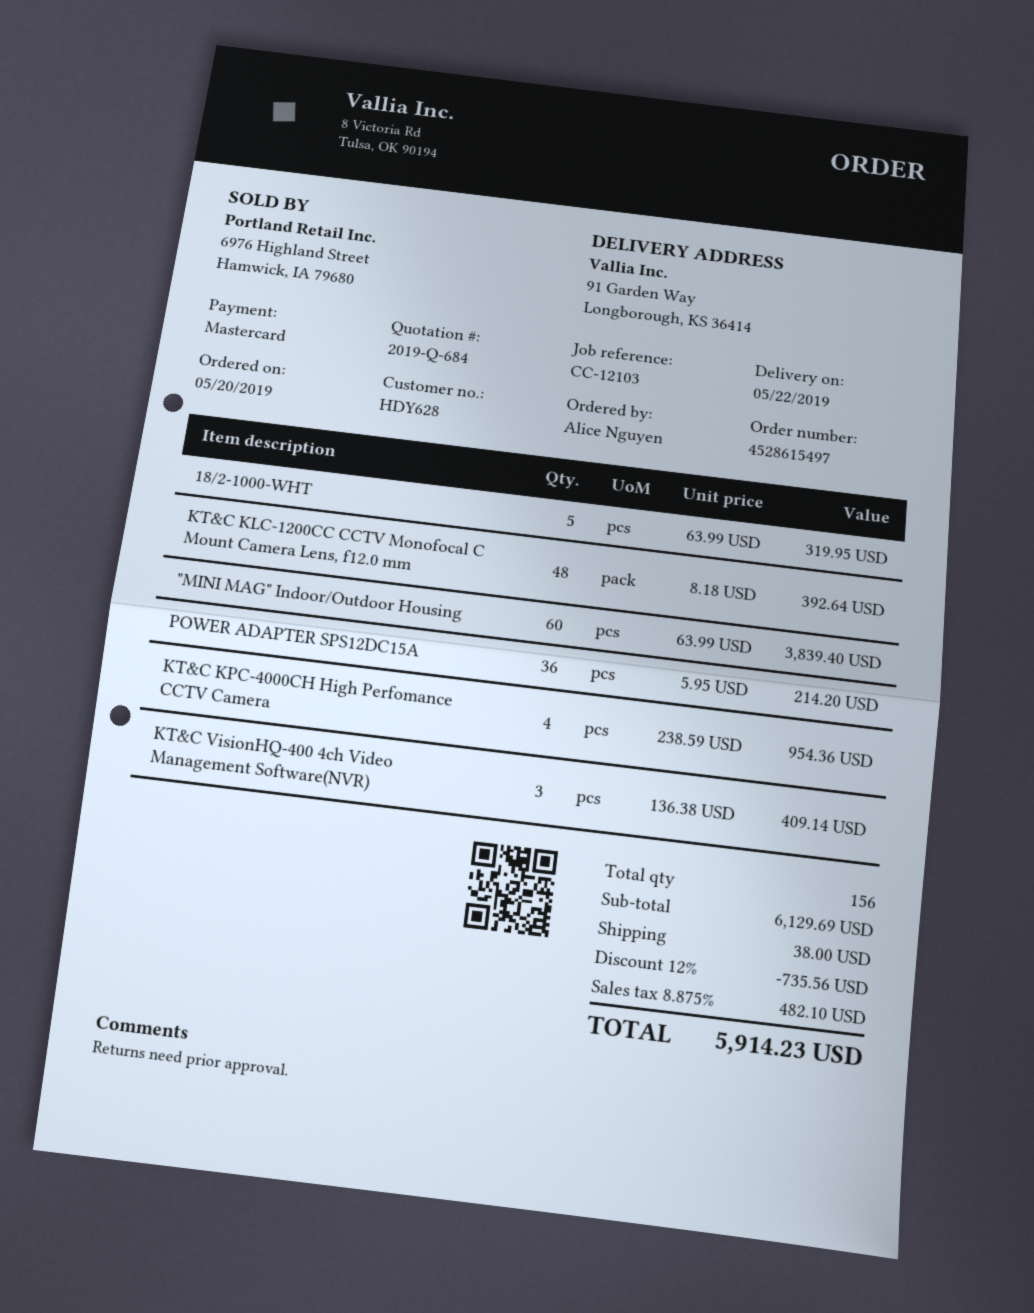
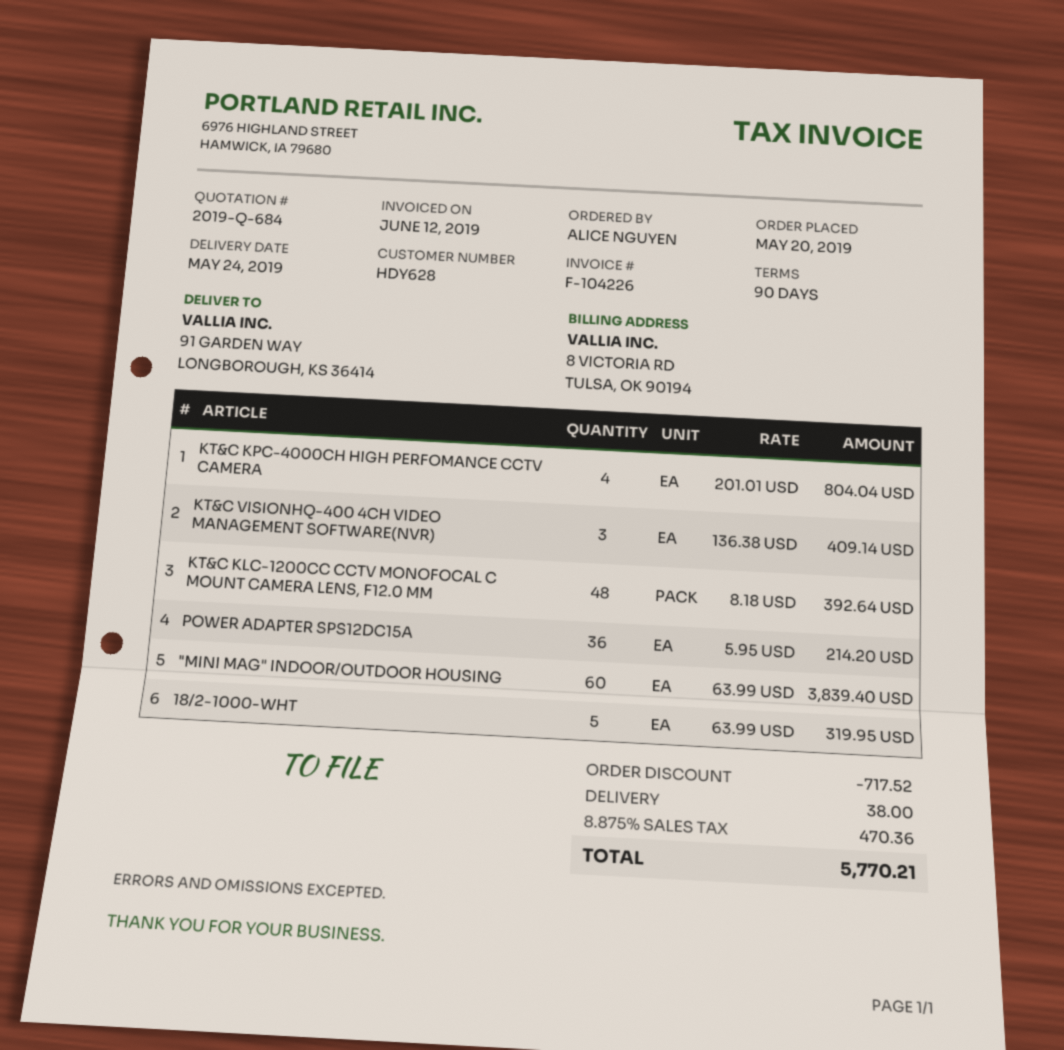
delivery date: 2019-05-22 -> 2019-05-24
KT&C KPC-4000CH High Perfomance CCTV Camera: 4 x 238.59 = 954.36 -> 4 x 201.01 = 804.04
discount: 735.56 -> 717.52
tax: 8.875% = 482.10 -> 8.875% = 470.36
total: 5914.23 -> 5770.21

